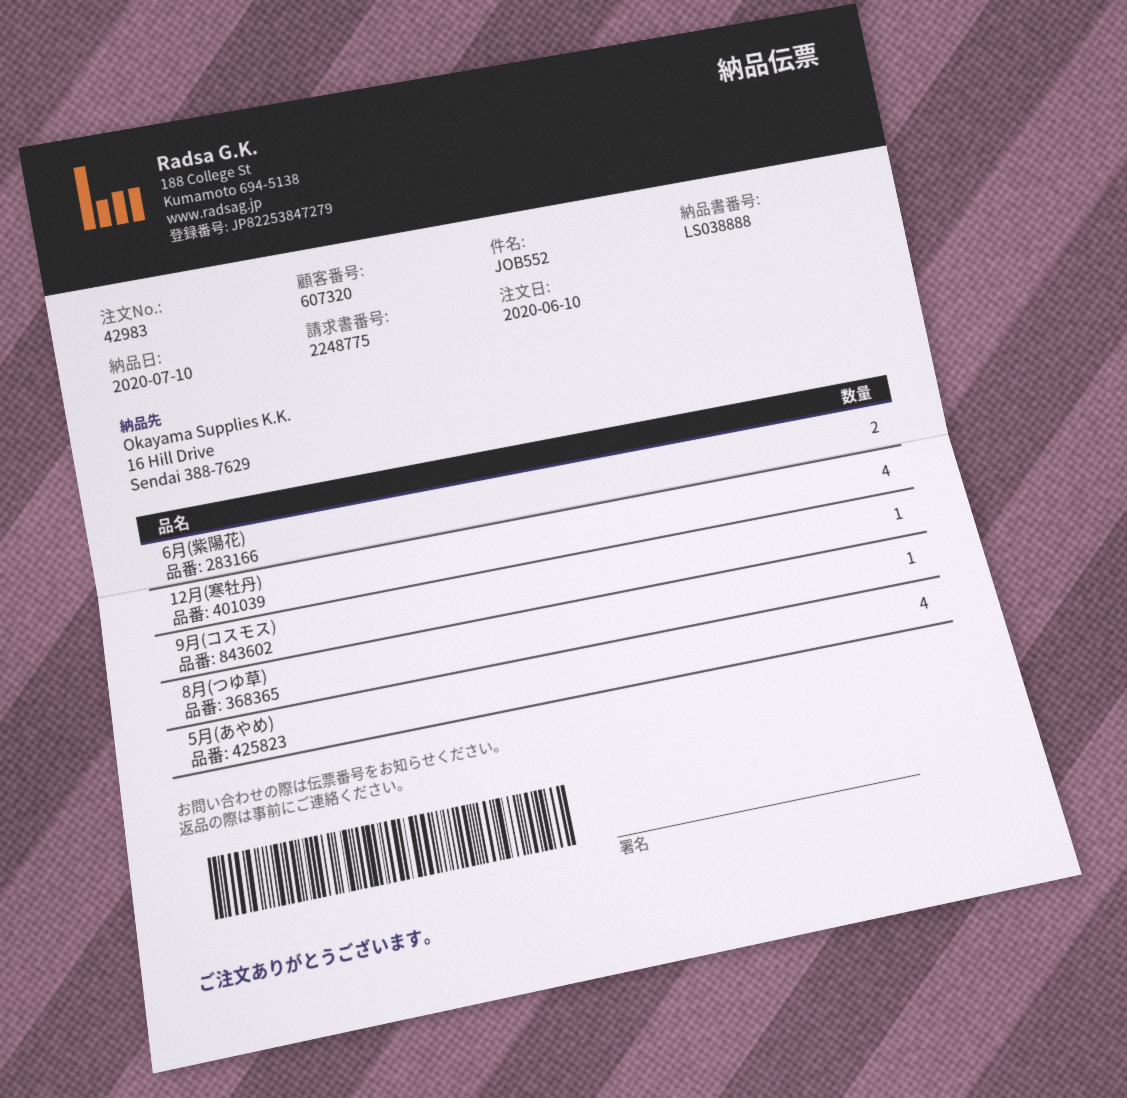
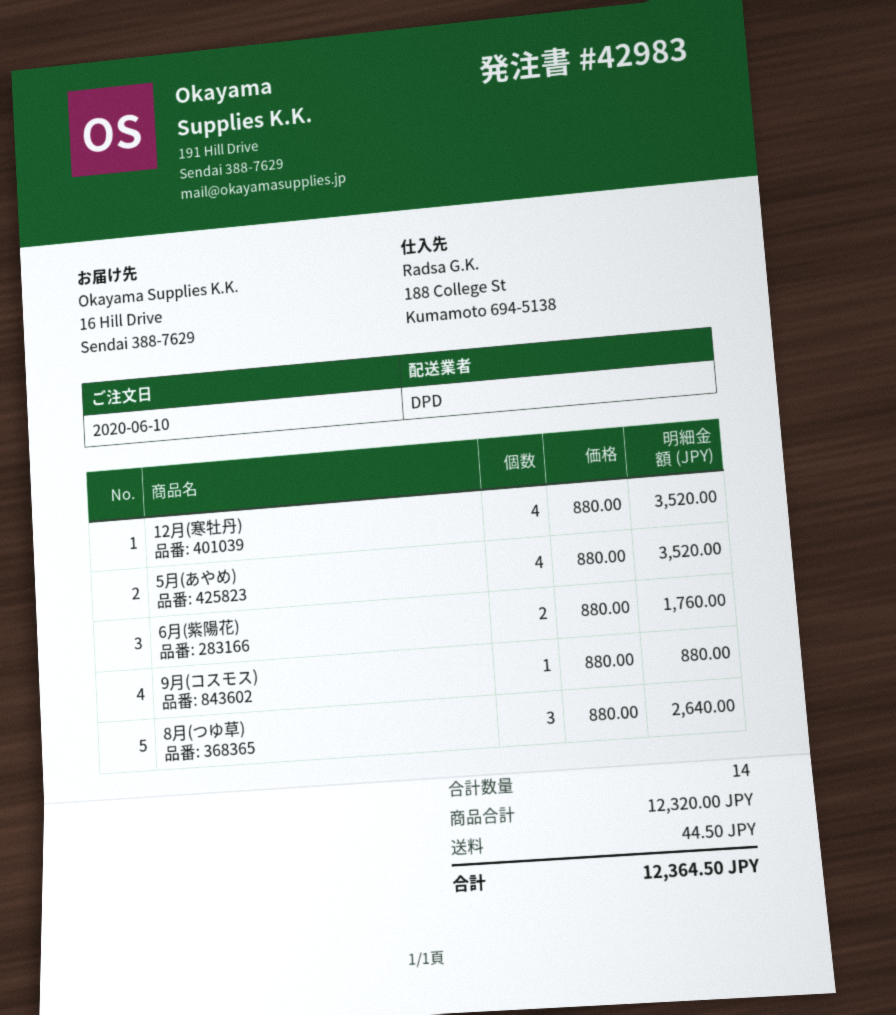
8月(つゆ草): 1 -> 3

